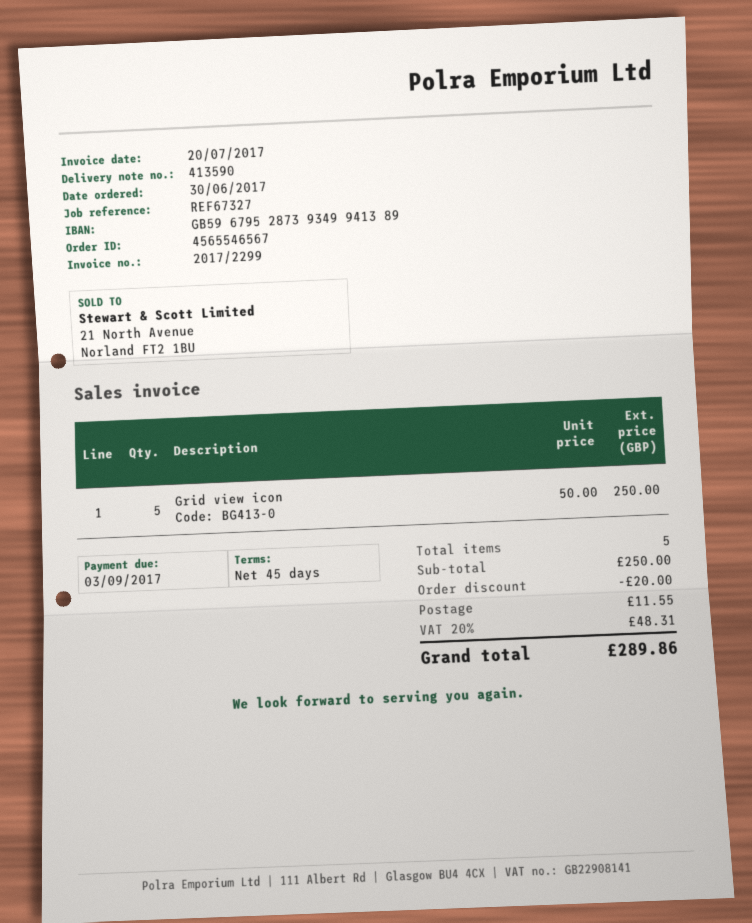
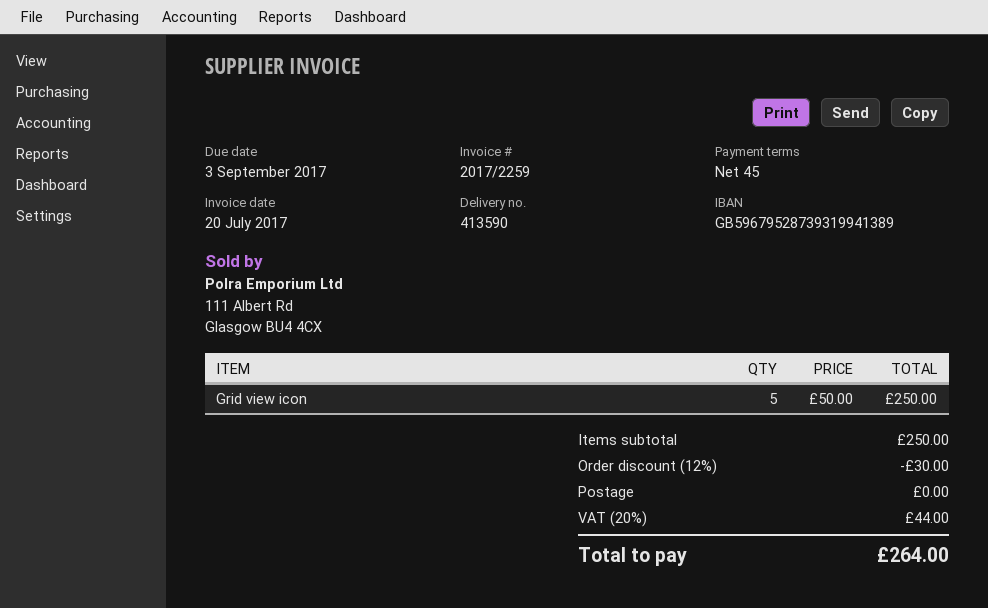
invoice number: 2017/2299 -> 2017/2259
bank account: GB59679528739349941389 -> GB59679528739319941389
discount: 20.00 -> 30.00
shipping: 11.55 -> 0.00
tax: 20% = 48.31 -> 20% = 44.00
total: 289.86 -> 264.00

